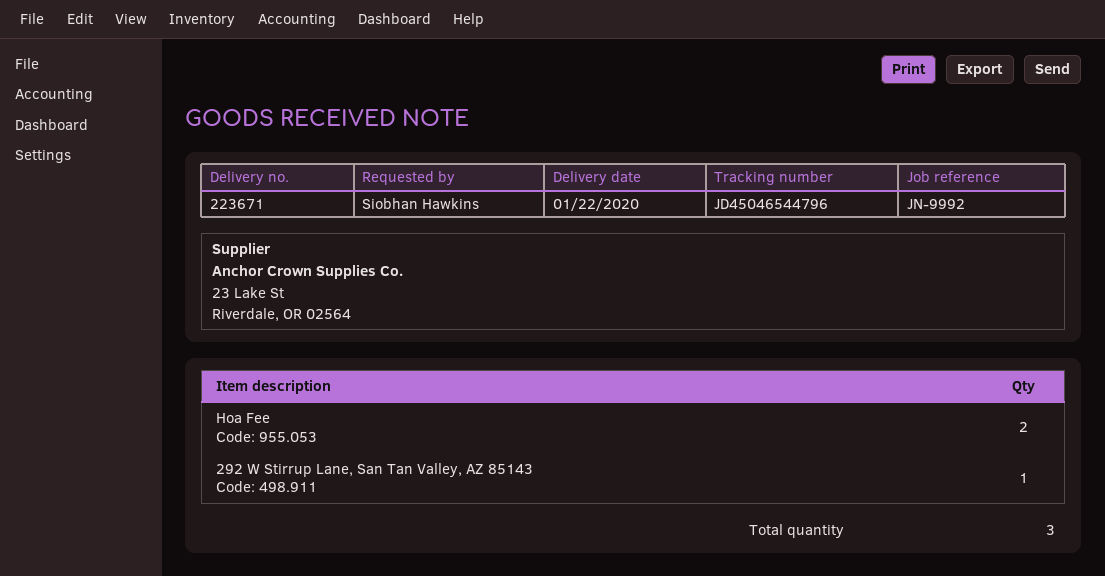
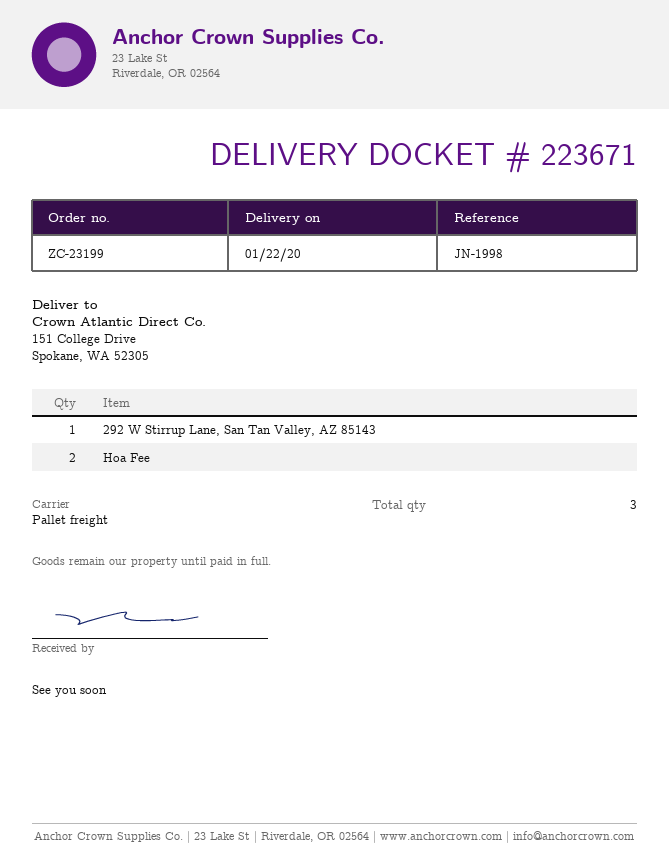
reference: JN-9992 -> JN-1998

